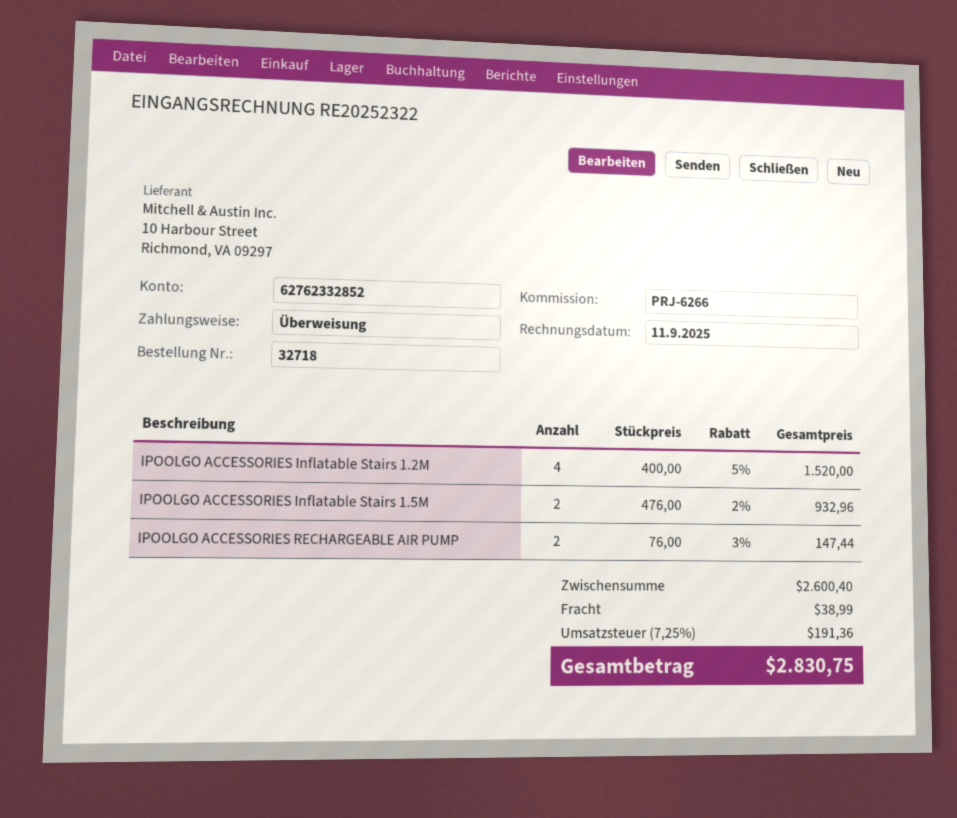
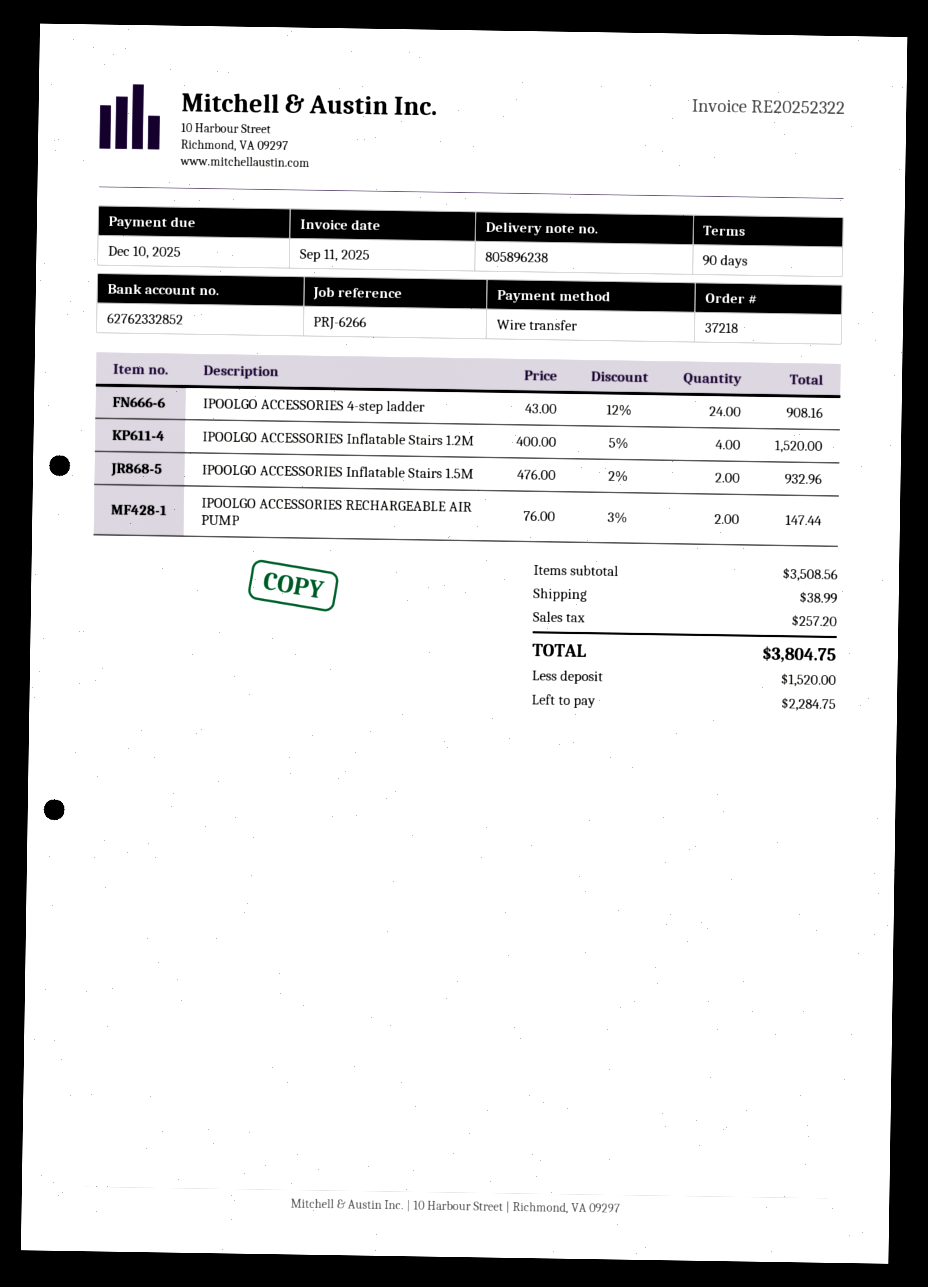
order number: 32718 -> 37218
IPOOLGO ACCESSORIES 4-step ladder: none -> 24 x 43.00 - 12% = 908.16
subtotal: 2600.40 -> 3508.56
tax: 191.36 -> 257.20
total: 2830.75 -> 3804.75

